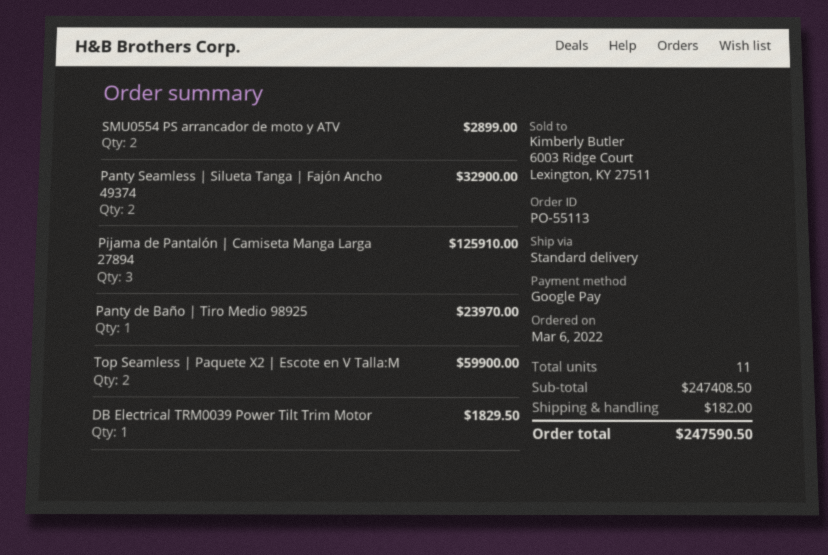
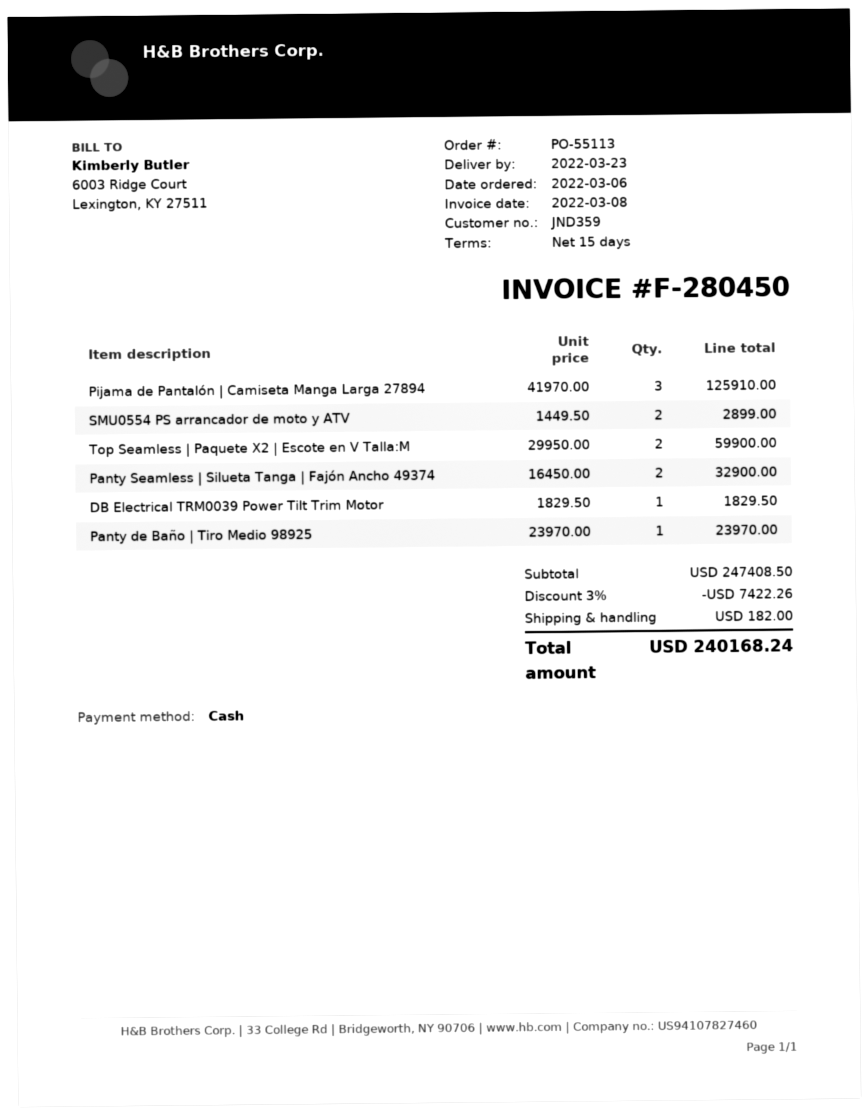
payment method: Google Pay -> cash
discount: none -> 3% = 7422.26
total: 247590.50 -> 240168.24

